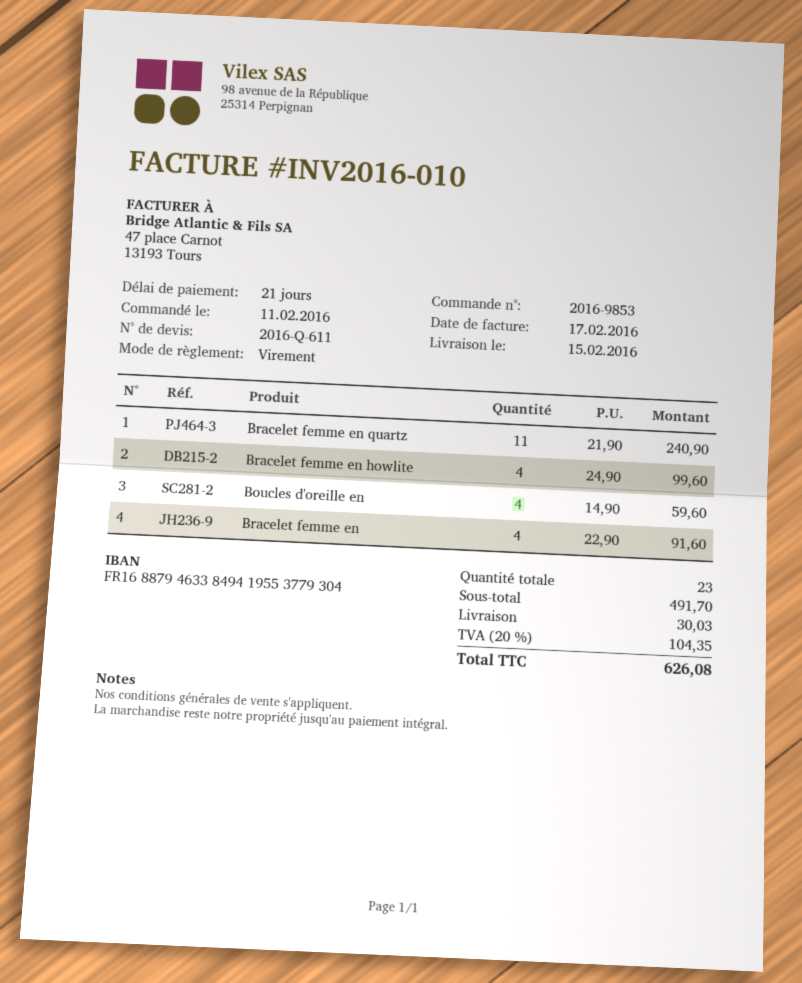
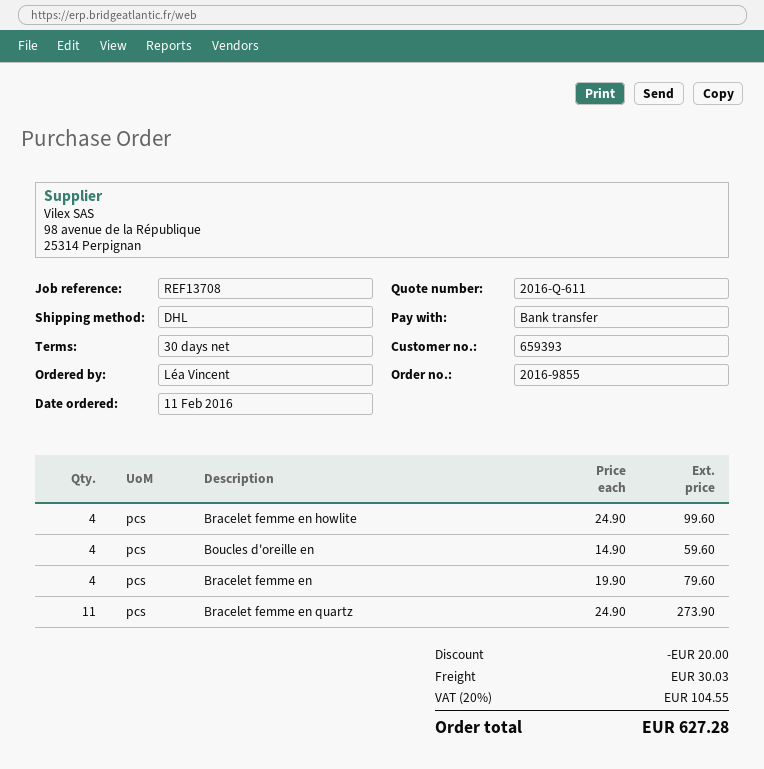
order number: 2016-9853 -> 2016-9855
payment terms: 21 days -> 30 days
Bracelet femme en quartz: 11 x 21.90 = 240.90 -> 11 x 24.90 = 273.90
Bracelet femme en: 4 x 22.90 = 91.60 -> 4 x 19.90 = 79.60
discount: none -> 20.00
tax: 20% = 104.35 -> 20% = 104.55
total: 626.08 -> 627.28

